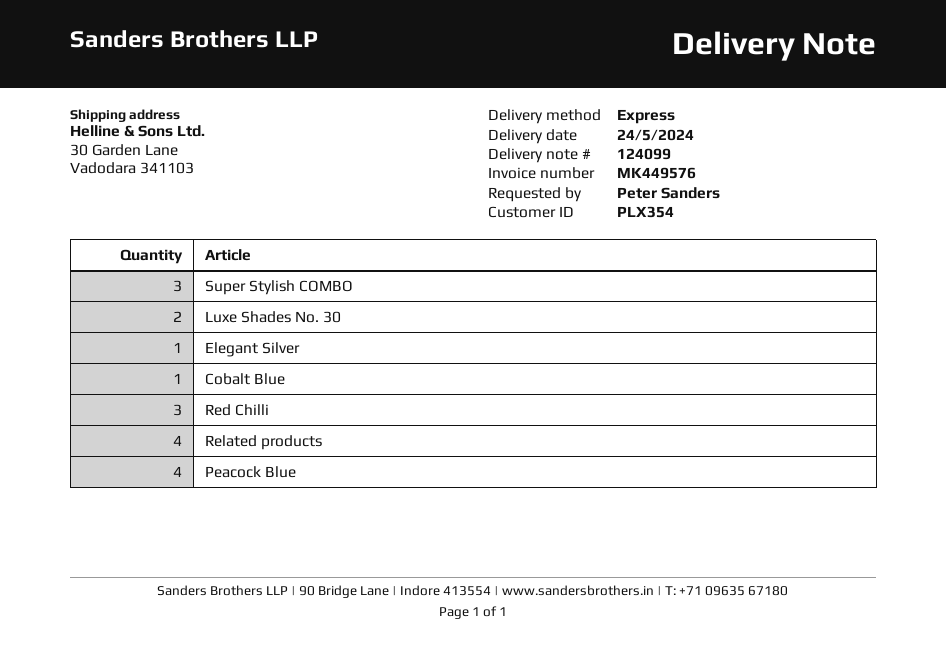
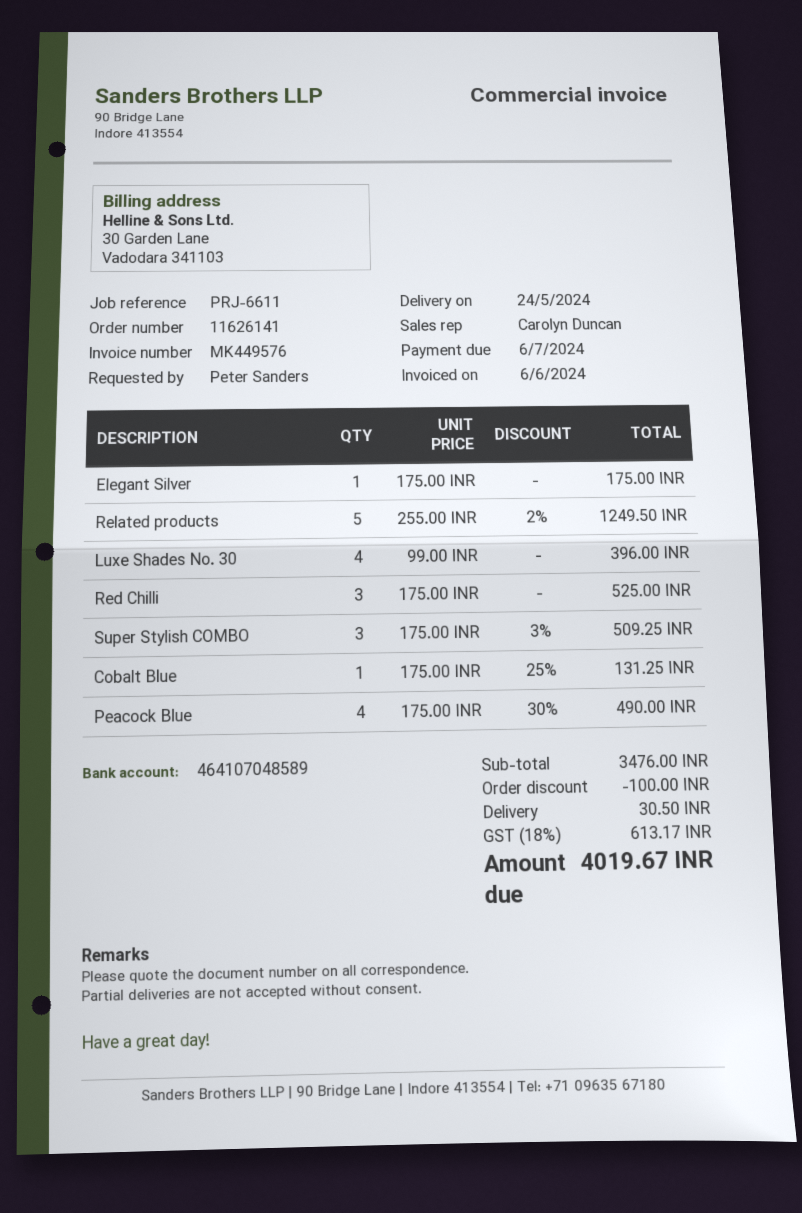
Luxe Shades No. 30: 2 -> 4
Related products: 4 -> 5

